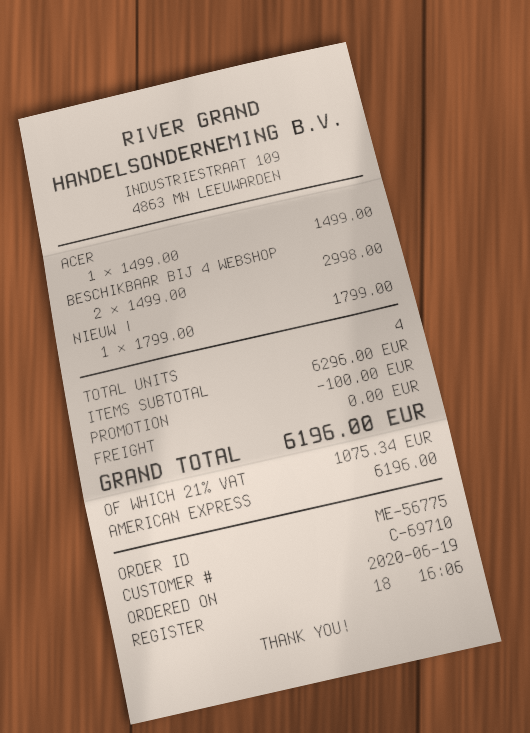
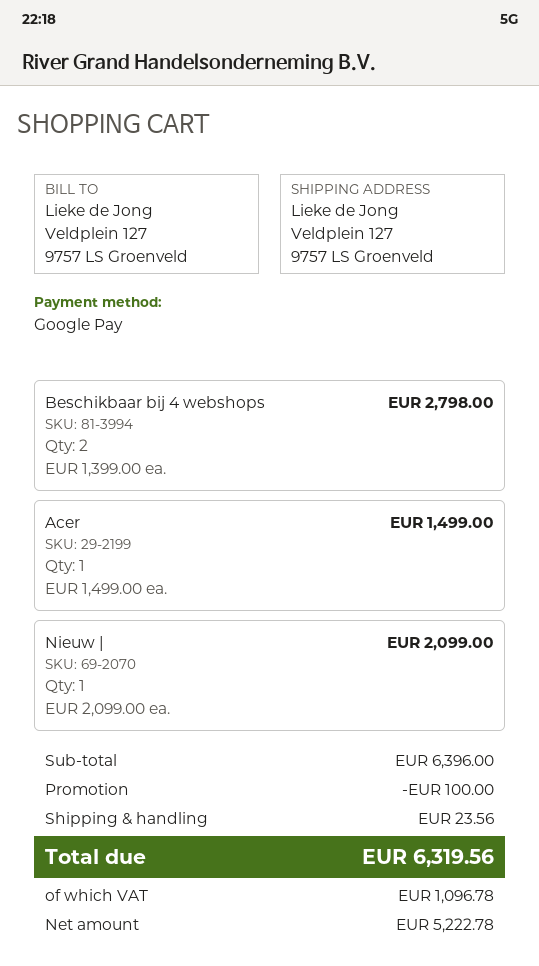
payment method: American Express -> Google Pay
BESCHIKBAAR BIJ 4 WEBSHOP: 2 x 1499.00 = 2998.00 -> 2 x 1399.00 = 2798.00
NIEUW |: 1 x 1799.00 = 1799.00 -> 1 x 2099.00 = 2099.00
subtotal: 6296.00 -> 6396.00
shipping: 0.00 -> 23.56
tax: 1075.34 -> 1096.78
total: 6196.00 -> 6319.56

